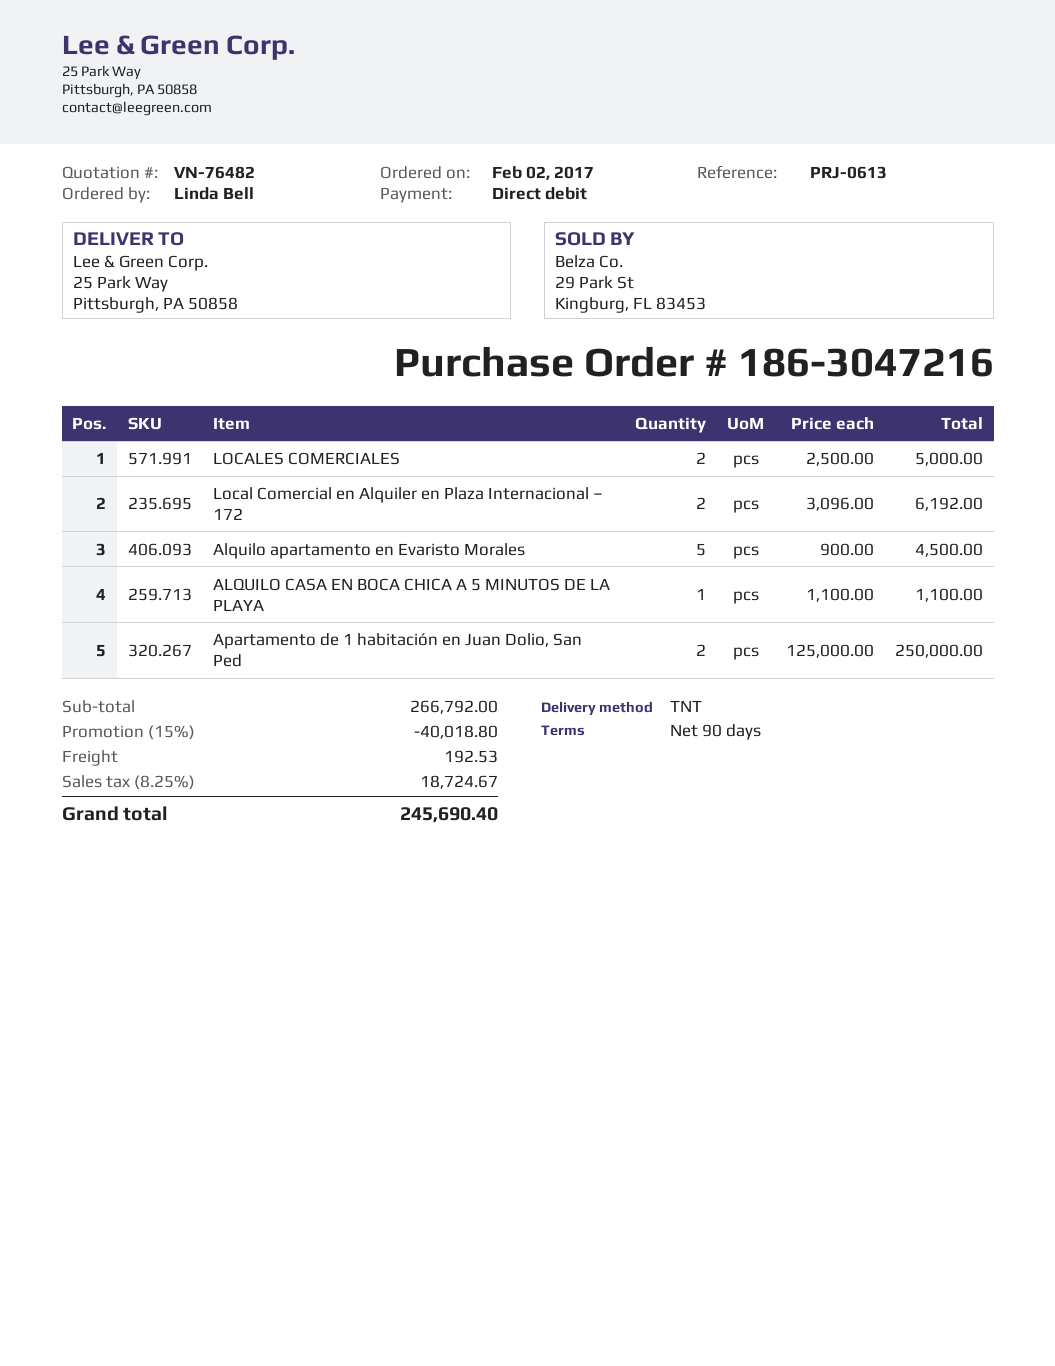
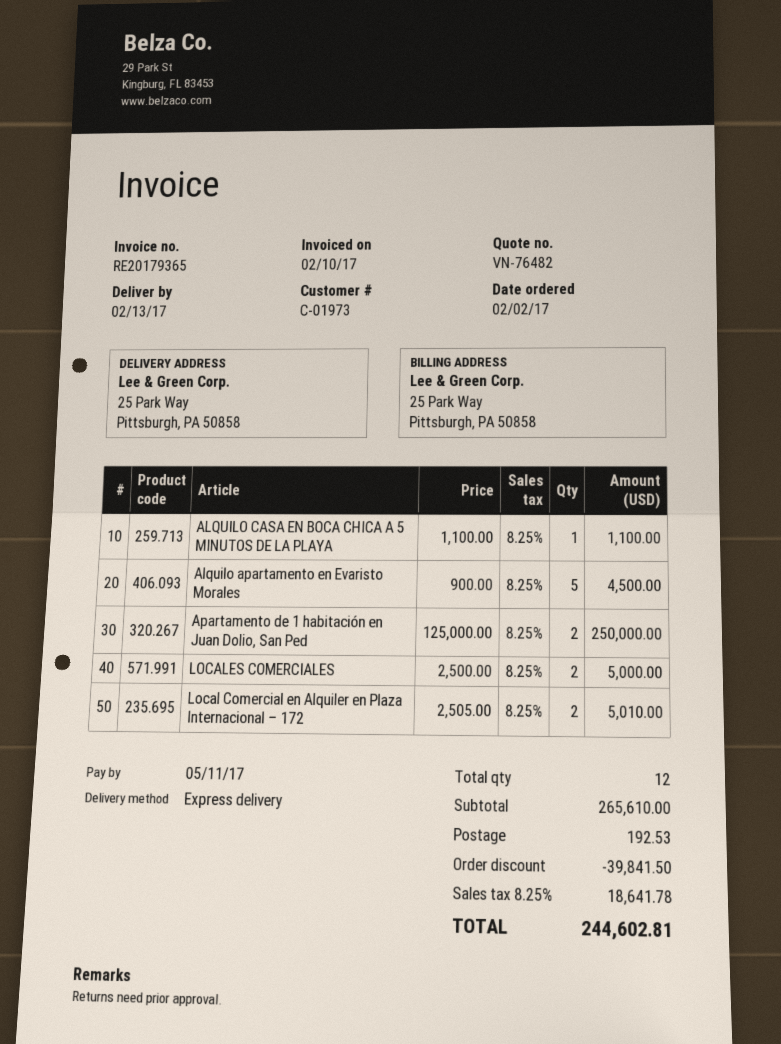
shipping method: TNT -> express
Local Comercial en Alquiler en Plaza Internacional – 172: 2 x 3096.00 = 6192.00 -> 2 x 2505.00 = 5010.00
subtotal: 266792.00 -> 265610.00
discount: 40018.80 -> 39841.50
tax: 8.25% = 18724.67 -> 8.25% = 18641.78
total: 245690.40 -> 244602.81

